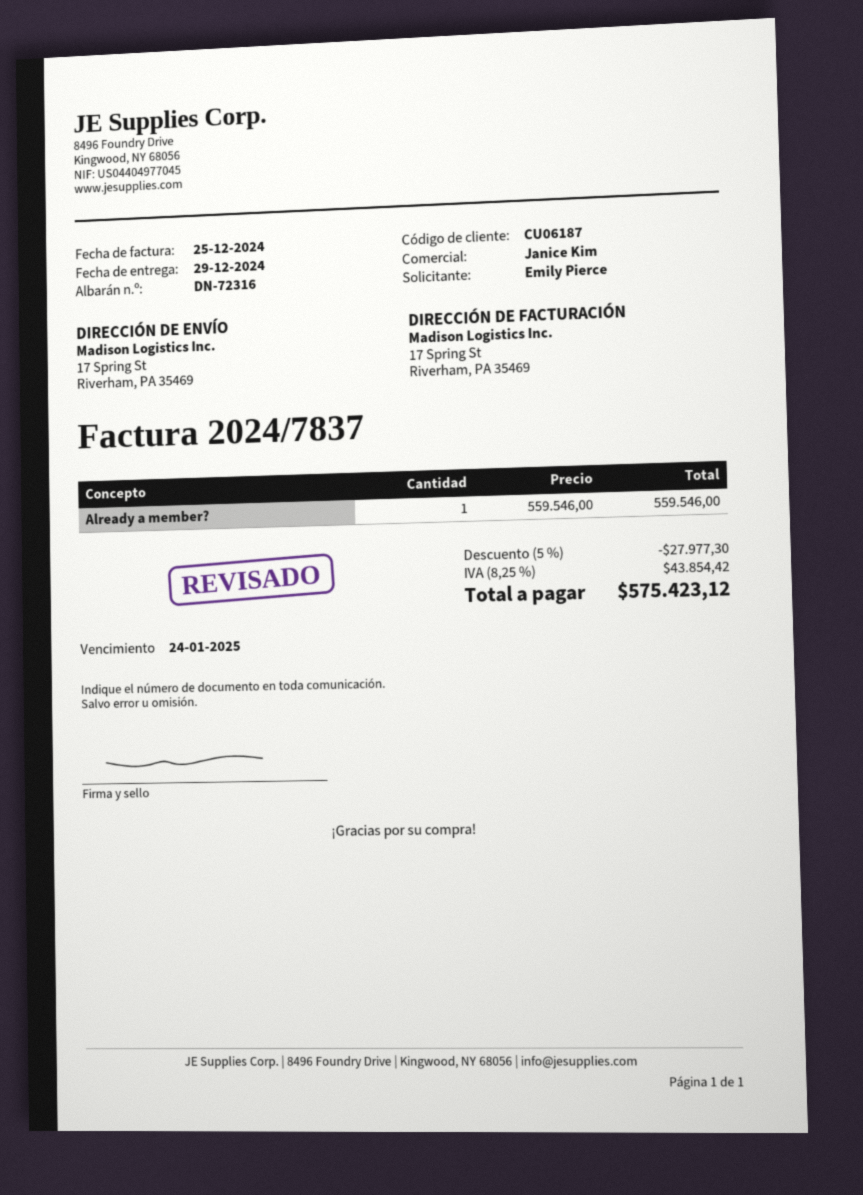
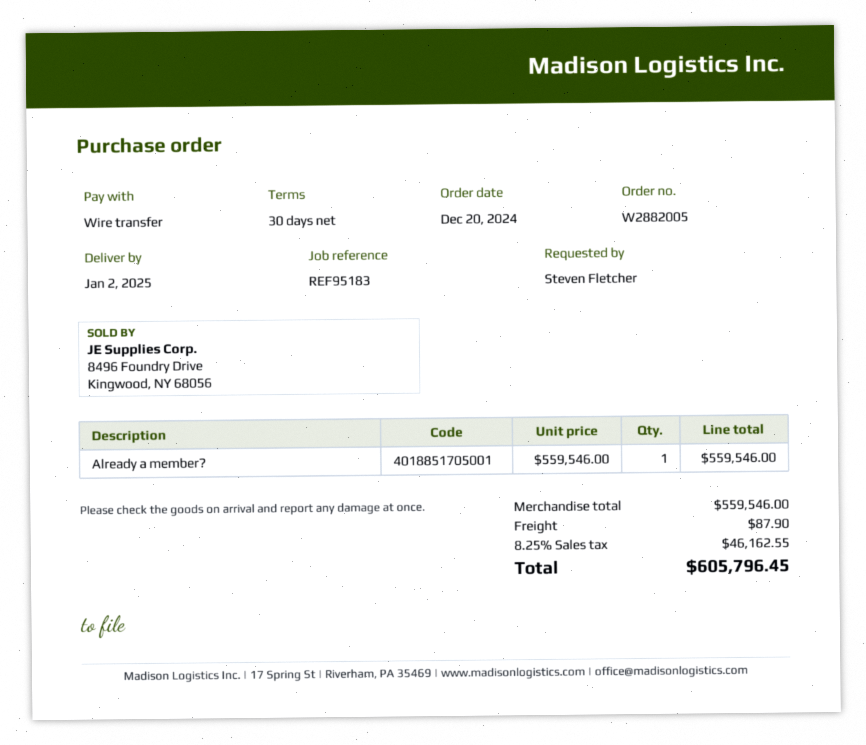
delivery date: 2024-12-29 -> 2025-01-02
ordered by: Emily Pierce -> Steven Fletcher
discount: 5% = 27977.30 -> none
shipping: none -> 87.90
tax: 8.25% = 43854.42 -> 8.25% = 46162.55
total: 575423.12 -> 605796.45

